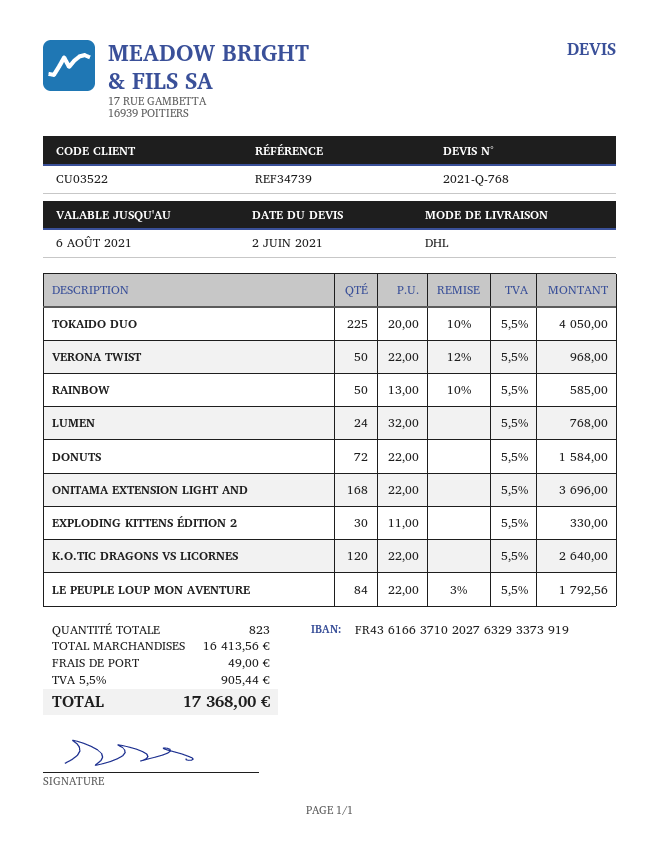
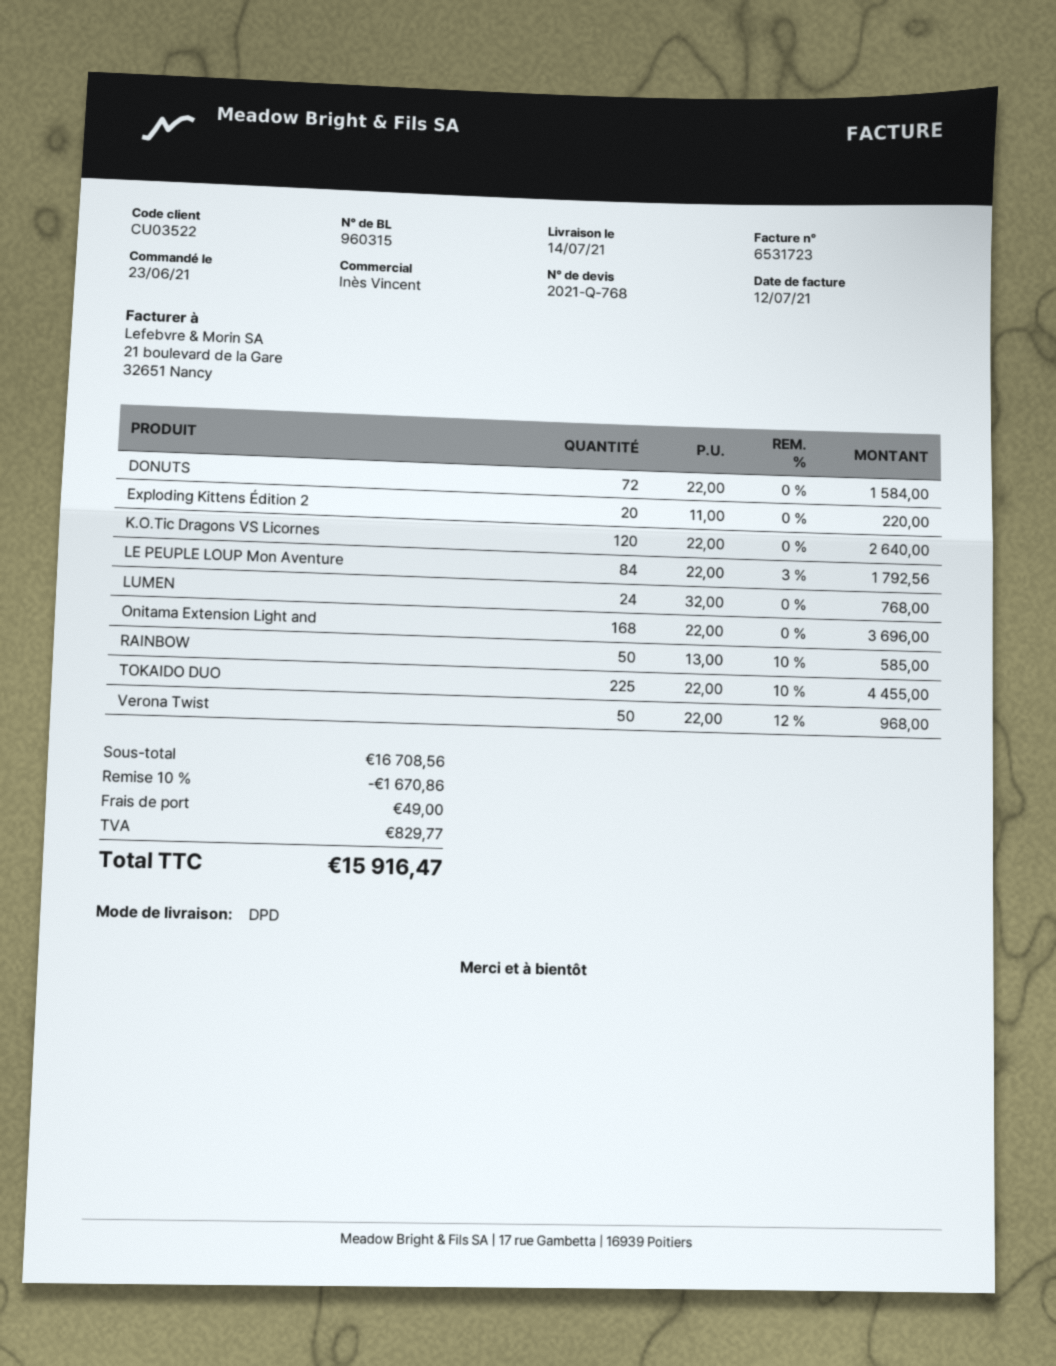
shipping method: DHL -> DPD
TOKAIDO DUO: 225 x 20.00 - 10% = 4050.00 -> 225 x 22.00 - 10% = 4455.00
EXPLODING KITTENS ÉDITION 2: 30 x 11.00 = 330.00 -> 20 x 11.00 = 220.00
subtotal: 16413.56 -> 16708.56
discount: none -> 10% = 1670.86
tax: 905.44 -> 829.77
total: 17368.00 -> 15916.47

